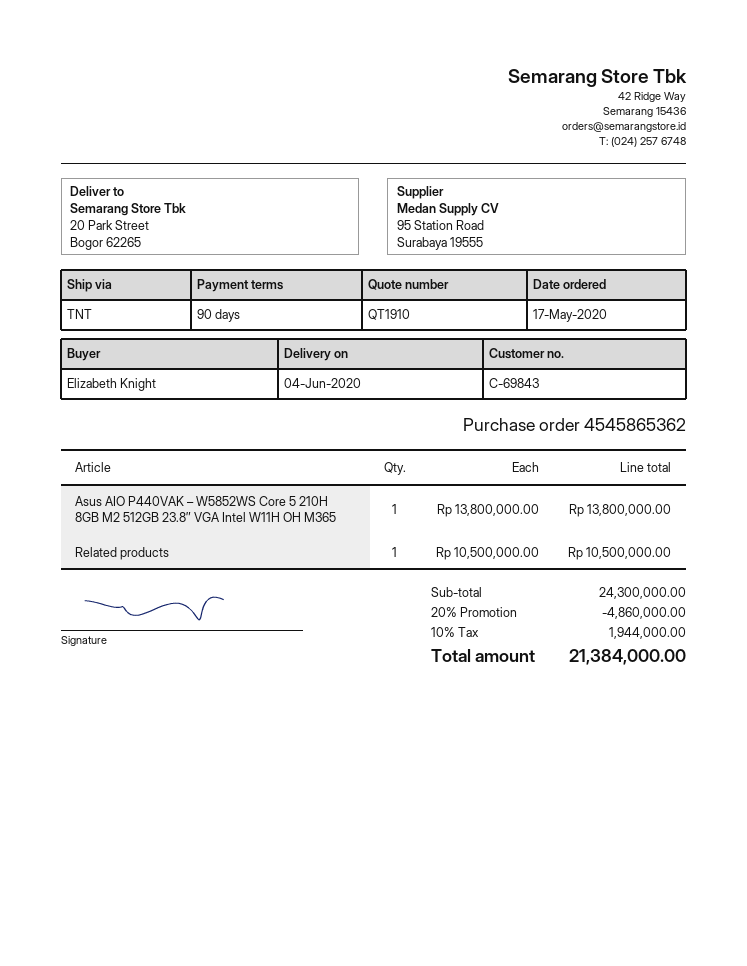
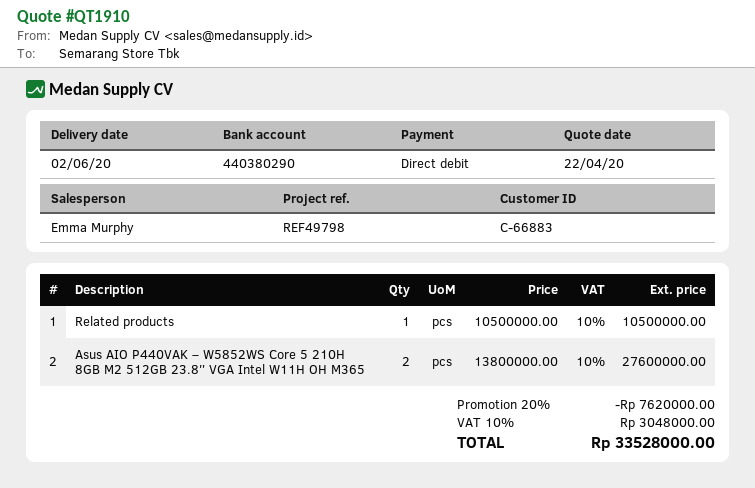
delivery date: 2020-06-04 -> 2020-06-02
customer number: C-69843 -> C-66883
Asus AIO P440VAK – W5852WS Core 5 210H 8GB M2 512GB 23.8″ VGA Intel W11H OH M365: 1 x 13800000.00 = 13800000.00 -> 2 x 13800000.00 = 27600000.00
discount: 20% = 4860000.00 -> 20% = 7620000.00
tax: 10% = 1944000.00 -> 10% = 3048000.00
total: 21384000.00 -> 33528000.00

